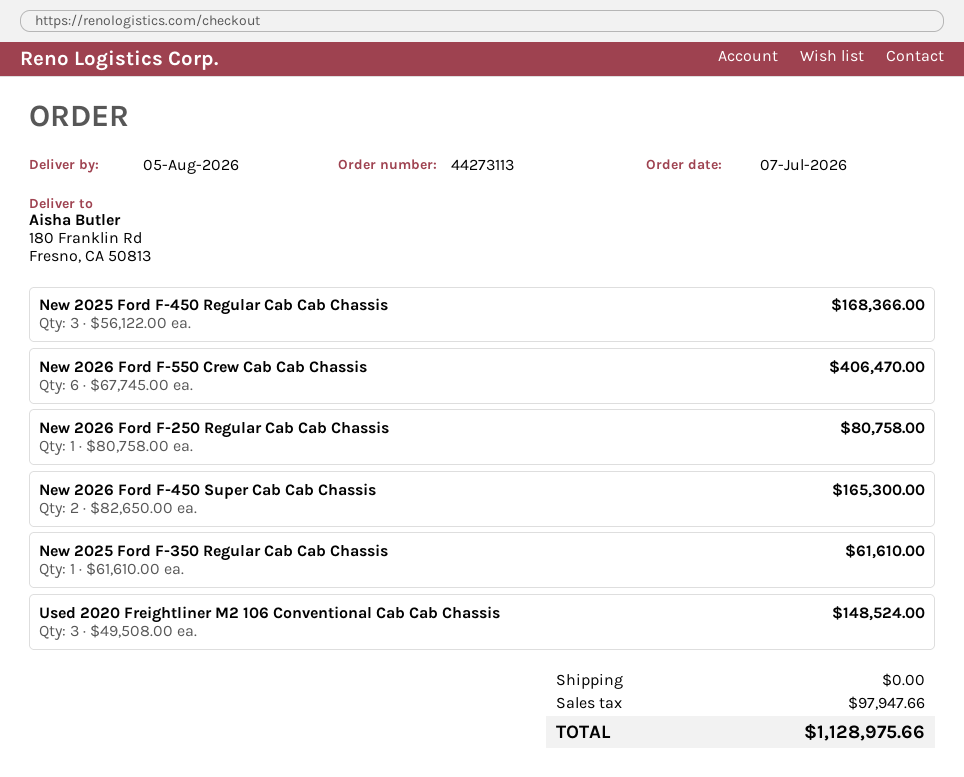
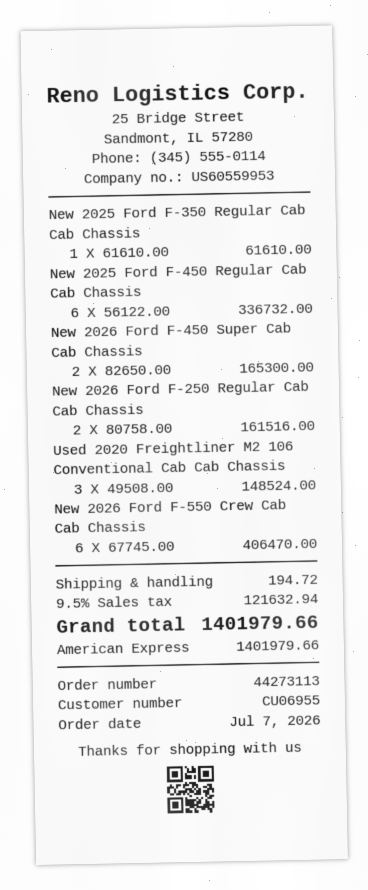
New 2025 Ford F-450 Regular Cab Cab Chassis: 3 x 56122.00 = 168366.00 -> 6 x 56122.00 = 336732.00
New 2026 Ford F-250 Regular Cab Cab Chassis: 1 x 80758.00 = 80758.00 -> 2 x 80758.00 = 161516.00
shipping: 0.00 -> 194.72
tax: 97947.66 -> 121632.94
total: 1128975.66 -> 1401979.66

